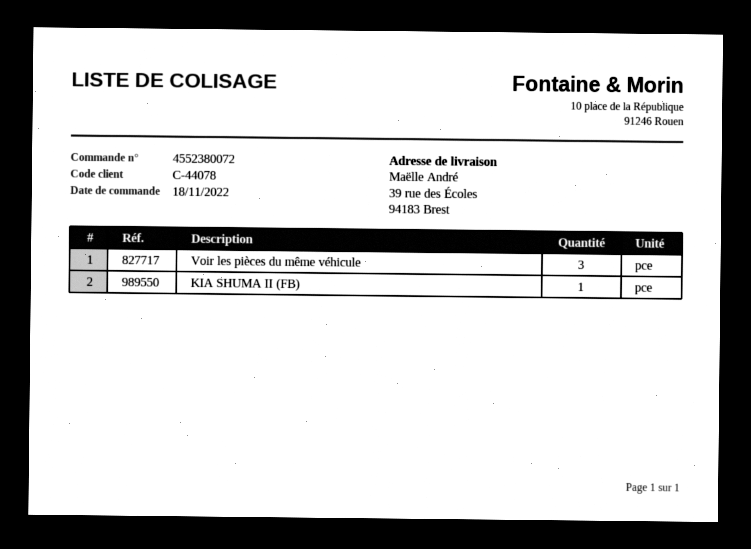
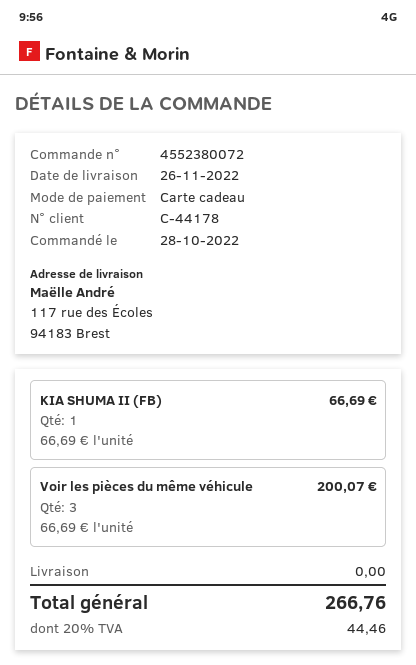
order date: 2022-11-18 -> 2022-10-28
customer number: C-44078 -> C-44178
ship to: 39 rue des Écoles, 94183 Brest -> 117 rue des Écoles, 94183 Brest

